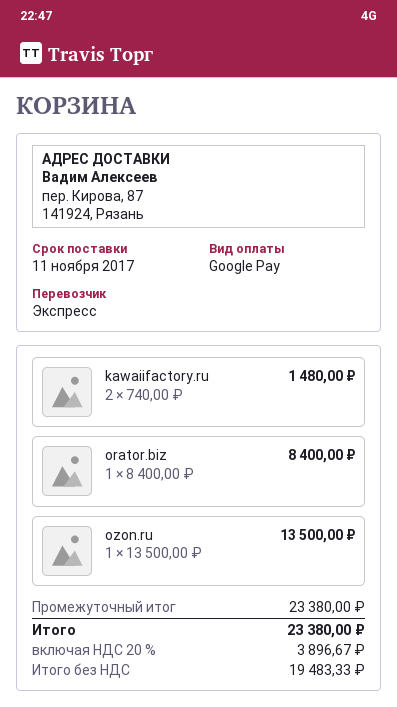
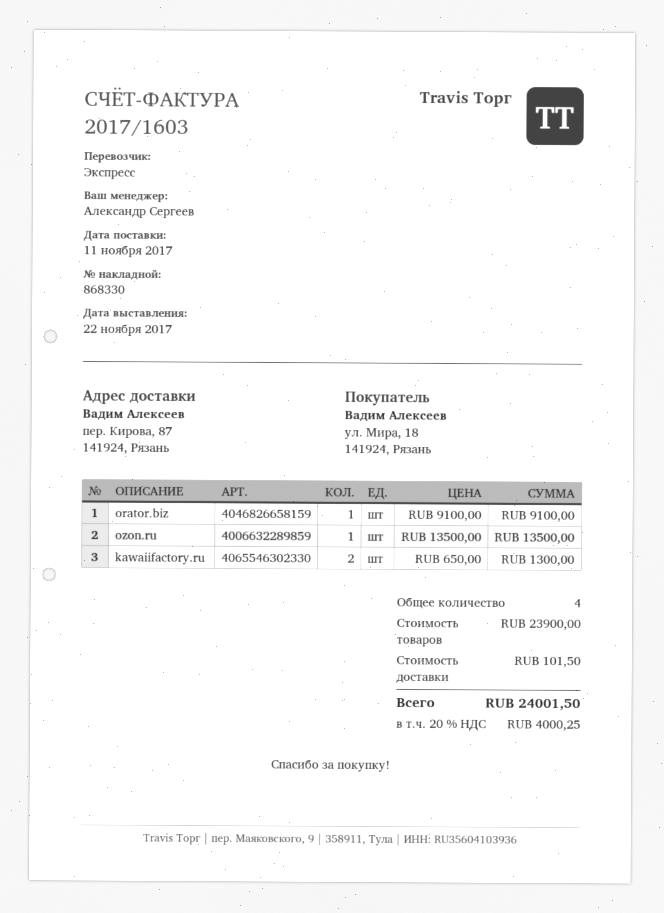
kawaiifactory.ru: 2 x 740.00 = 1480.00 -> 2 x 650.00 = 1300.00
orator.biz: 1 x 8400.00 = 8400.00 -> 1 x 9100.00 = 9100.00
subtotal: 23380.00 -> 23900.00
shipping: none -> 101.50
tax: 20% = 3896.67 -> 20% = 4000.25
total: 23380.00 -> 24001.50

